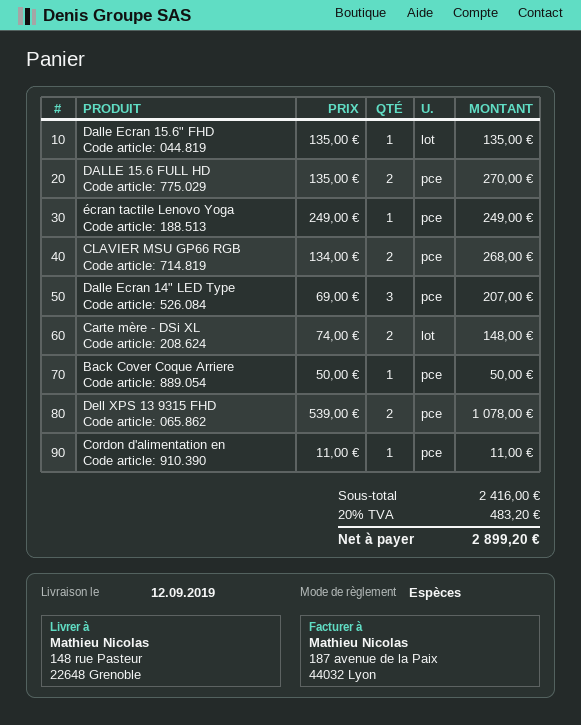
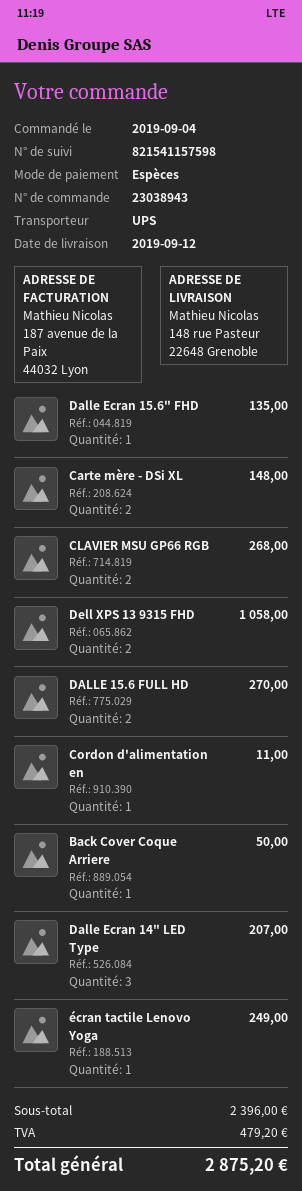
Dell XPS 13 9315 FHD: 2 for 1078.00 -> 2 for 1058.00
subtotal: 2416.00 -> 2396.00
tax: 483.20 -> 479.20
total: 2899.20 -> 2875.20

